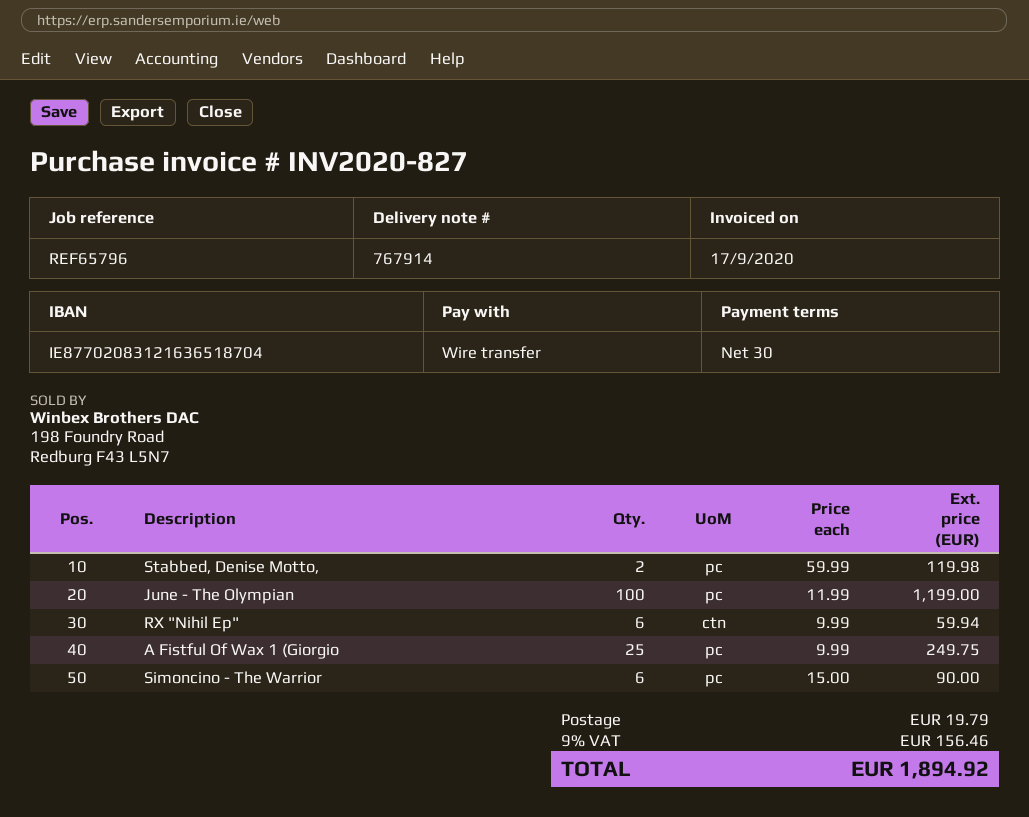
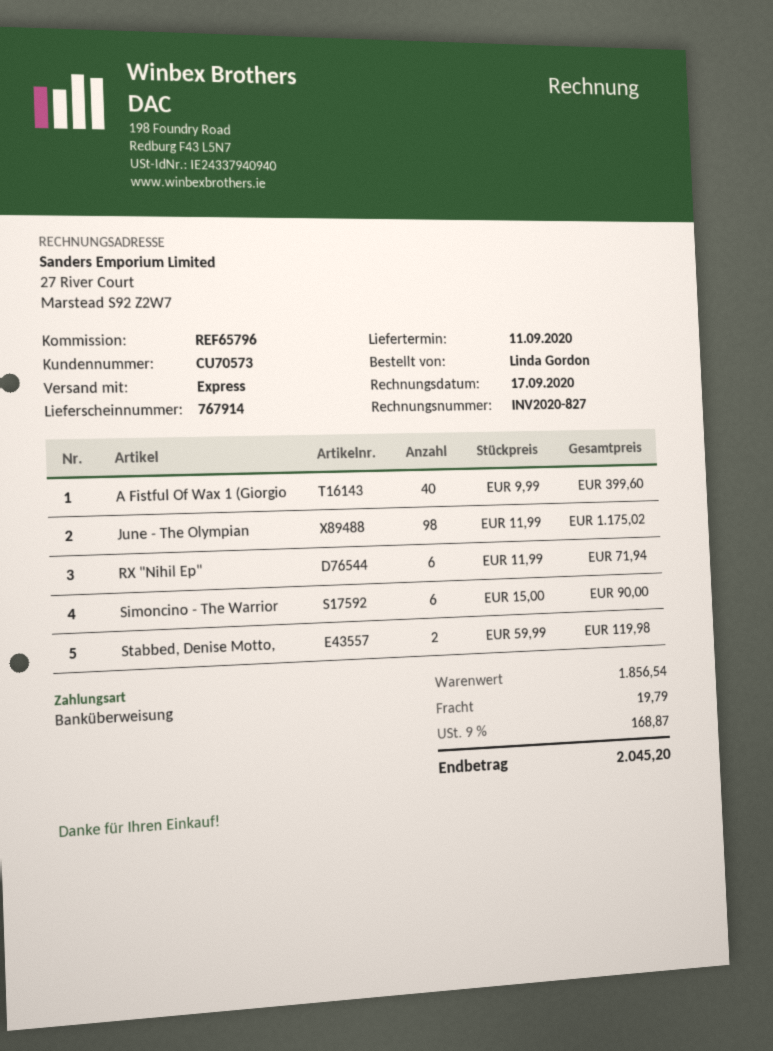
June - The Olympian: 100 x 11.99 = 1199.00 -> 98 x 11.99 = 1175.02
RX "Nihil Ep": 6 x 9.99 = 59.94 -> 6 x 11.99 = 71.94
A Fistful Of Wax 1 (Giorgio: 25 x 9.99 = 249.75 -> 40 x 9.99 = 399.60
tax: 9% = 156.46 -> 9% = 168.87
total: 1894.92 -> 2045.20

